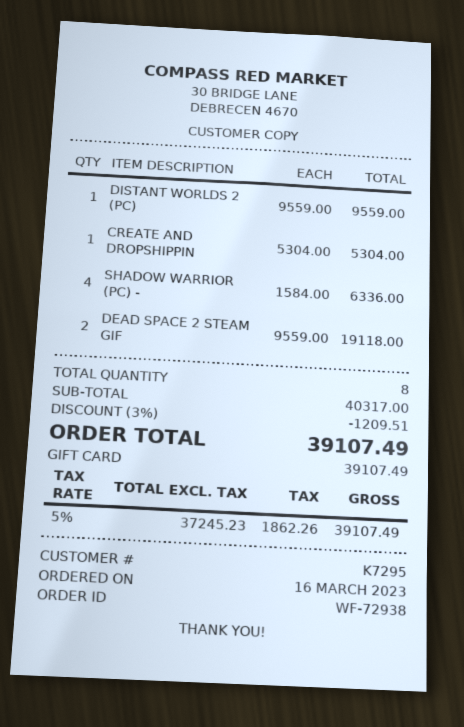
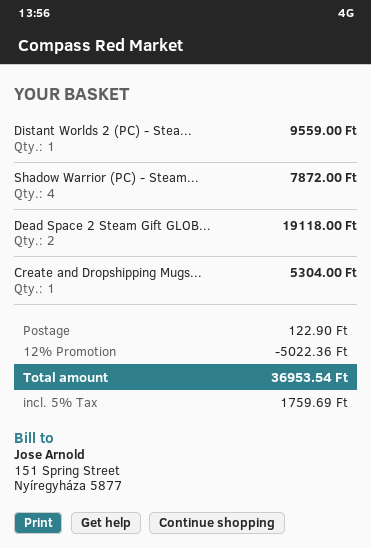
SHADOW WARRIOR (PC) -: 4 for 6336.00 -> 4 for 7872.00
discount: 3% = 1209.51 -> 12% = 5022.36
shipping: none -> 122.90
tax: 5% = 1862.26 -> 5% = 1759.69
total: 39107.49 -> 36953.54

